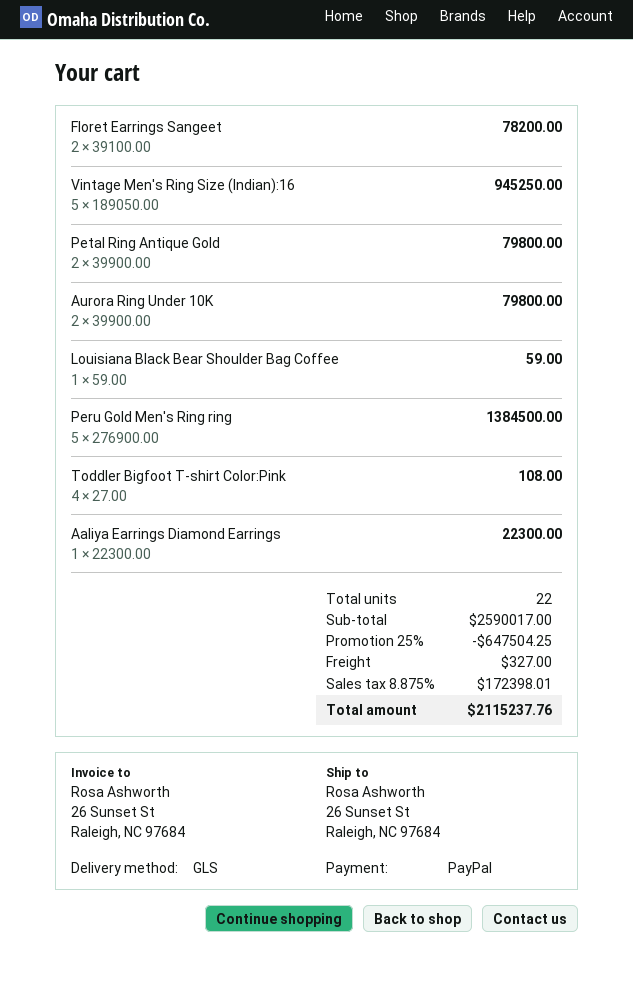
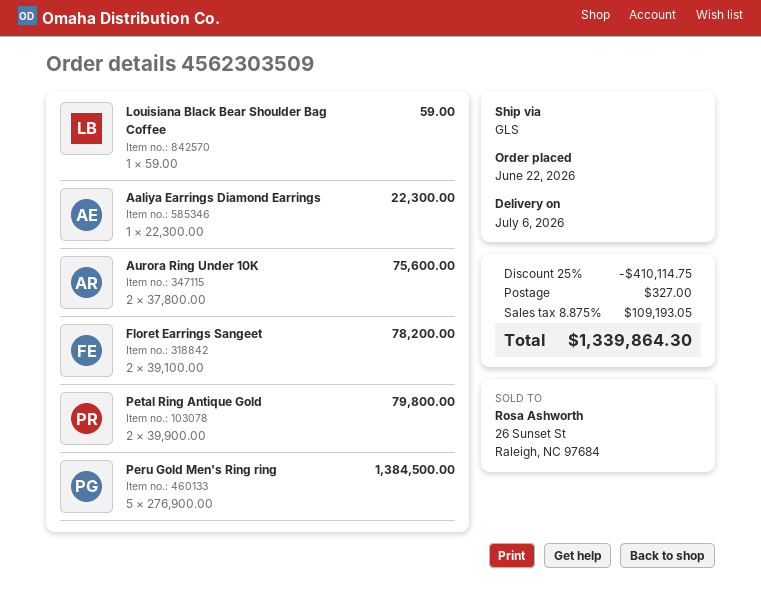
Vintage Men's Ring Size (Indian):16: 5 x 189050.00 = 945250.00 -> none
Aurora Ring Under 10K: 2 x 39900.00 = 79800.00 -> 2 x 37800.00 = 75600.00
Toddler Bigfoot T-shirt Color:Pink: 4 x 27.00 = 108.00 -> none
discount: 25% = 647504.25 -> 25% = 410114.75
tax: 8.875% = 172398.01 -> 8.875% = 109193.05
total: 2115237.76 -> 1339864.30

